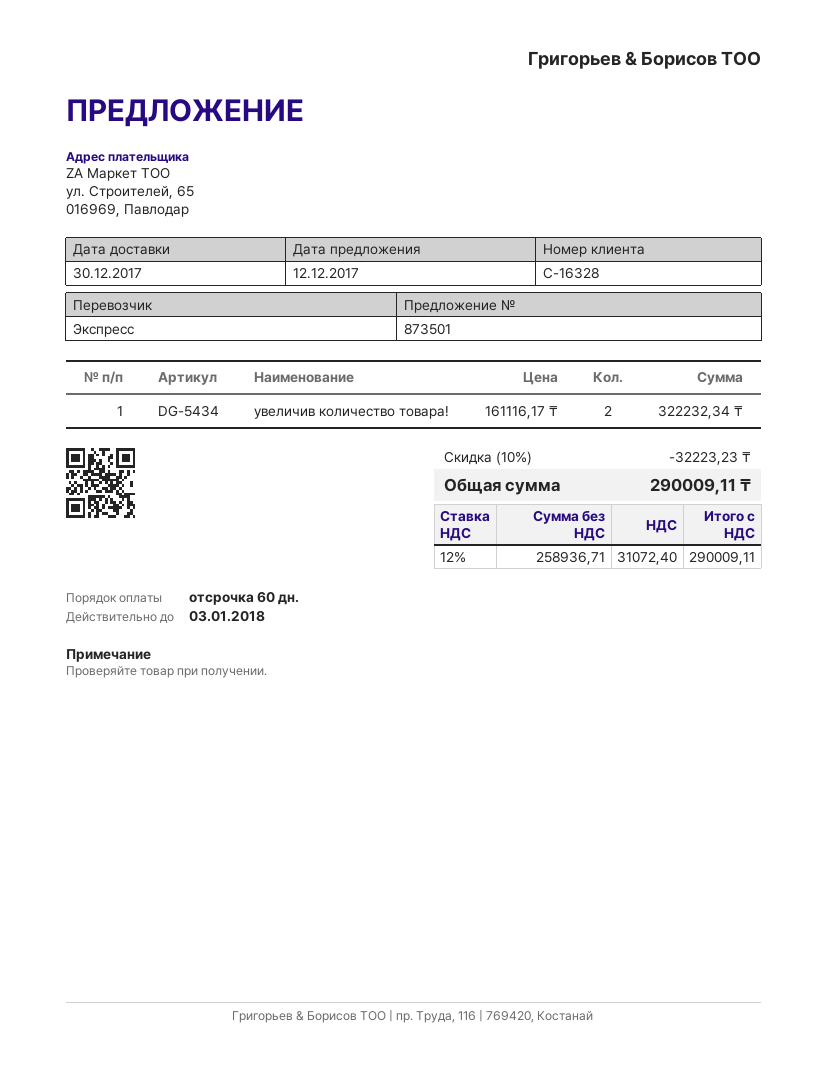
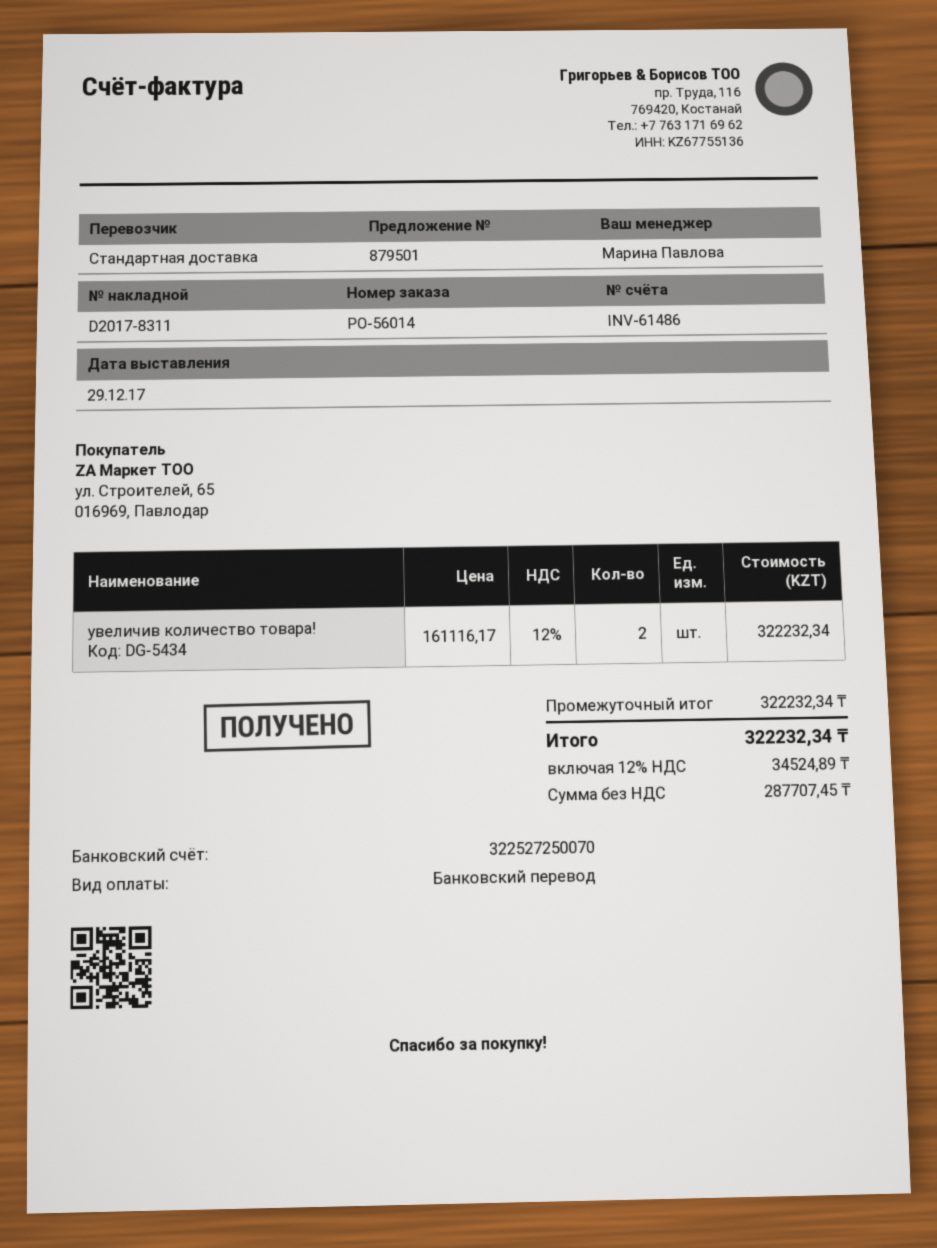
quote number: 873501 -> 879501
shipping method: express -> standard
discount: 10% = 32223.23 -> none
net: 258936.71 -> 287707.45
tax: 12% = 31072.40 -> 12% = 34524.89
total: 290009.11 -> 322232.34

